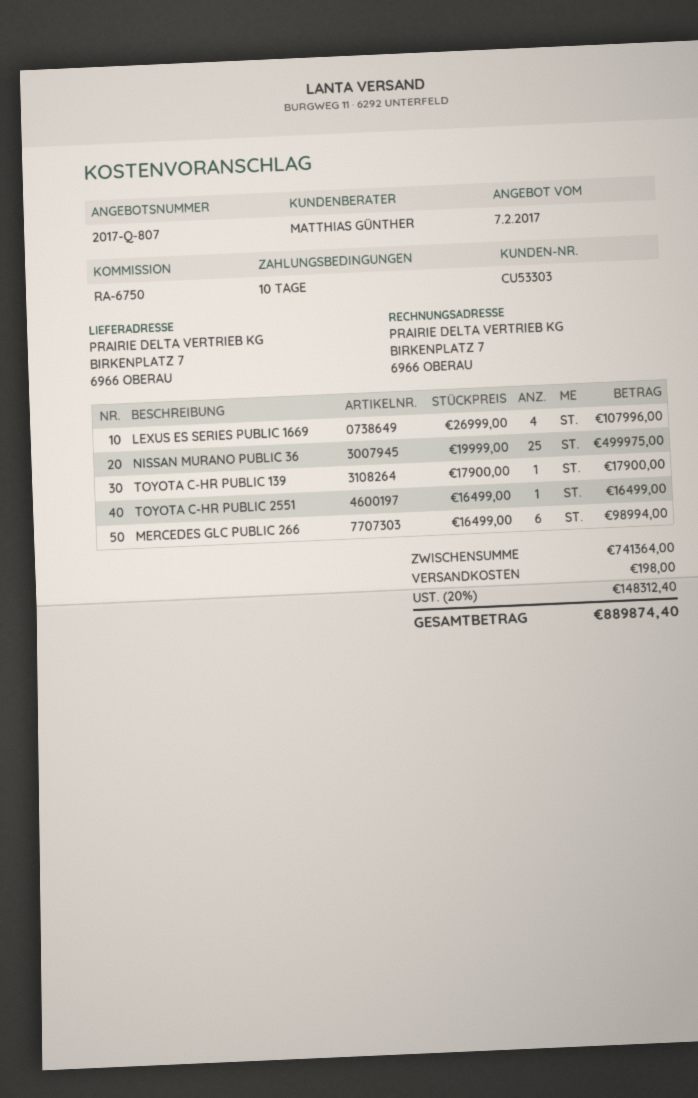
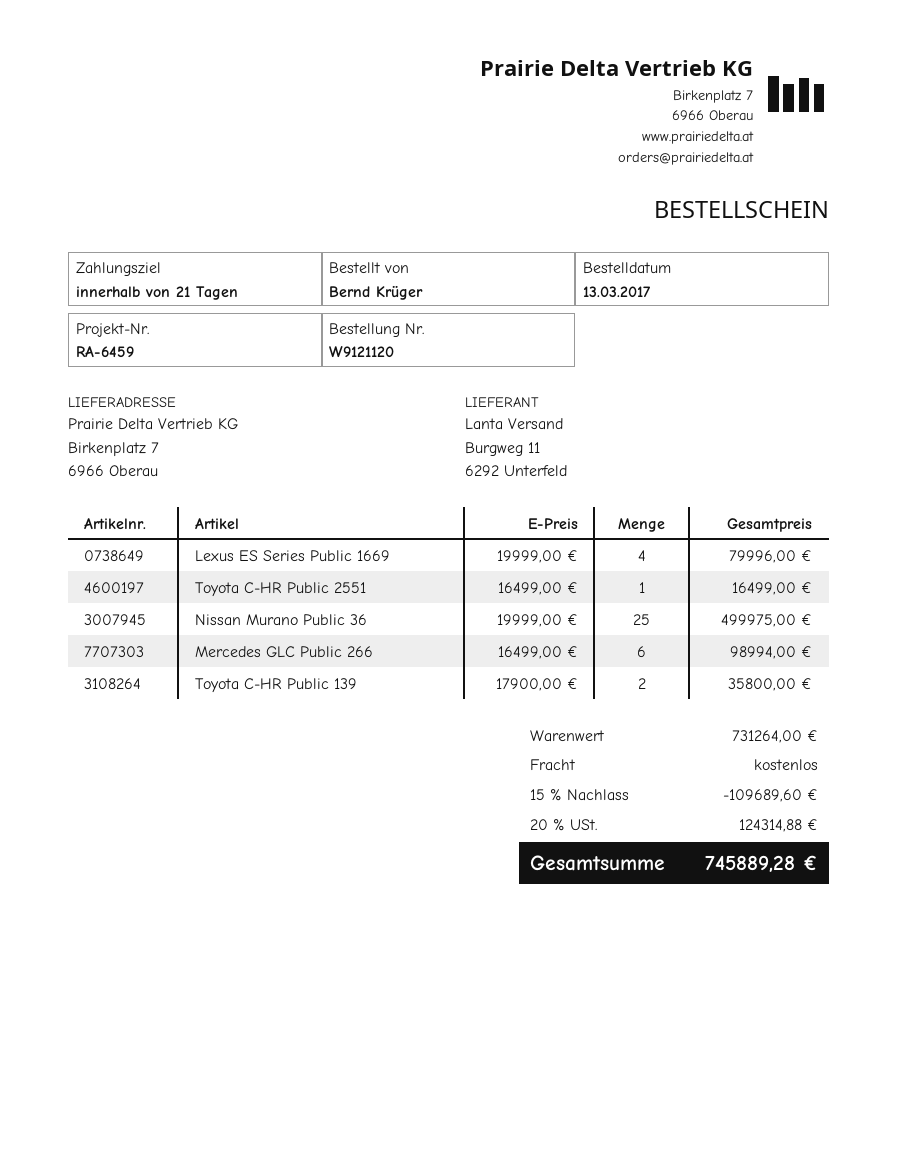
payment terms: 10 days -> 21 days
reference: RA-6750 -> RA-6459
LEXUS ES SERIES PUBLIC 1669: 4 x 26999.00 = 107996.00 -> 4 x 19999.00 = 79996.00
TOYOTA C-HR PUBLIC 139: 1 x 17900.00 = 17900.00 -> 2 x 17900.00 = 35800.00
subtotal: 741364.00 -> 731264.00
discount: none -> 15% = 109689.60
shipping: 198.00 -> 0.00
tax: 20% = 148312.40 -> 20% = 124314.88
total: 889874.40 -> 745889.28

